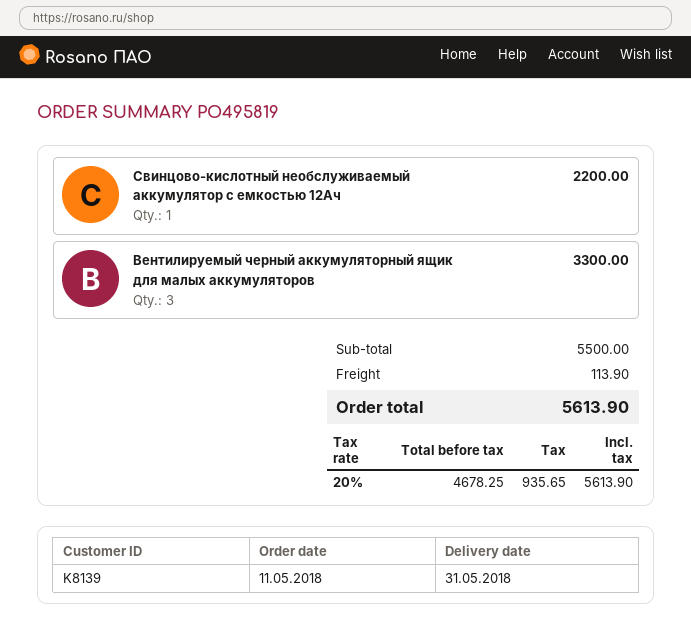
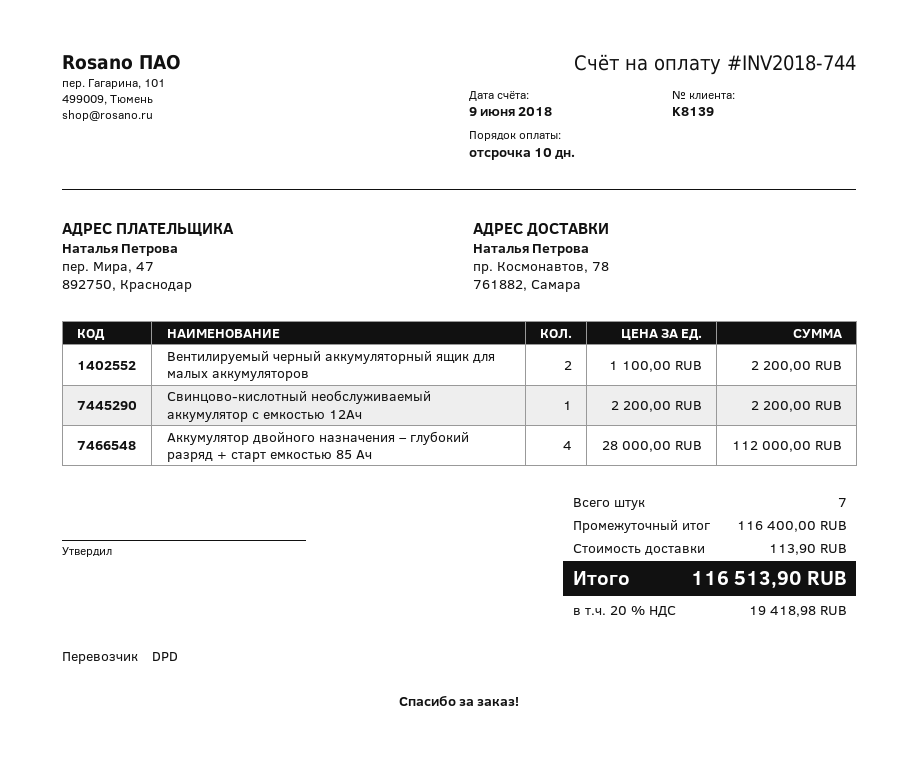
Вентилируемый черный аккумуляторный ящик для малых аккумуляторов: 3 for 3300.00 -> 2 for 2200.00
Аккумулятор двойного назначения – глубокий разряд + старт емкостью 85 Ач: none -> 4 for 112000.00
subtotal: 5500.00 -> 116400.00
tax: 20% = 935.65 -> 20% = 19418.98
total: 5613.90 -> 116513.90

